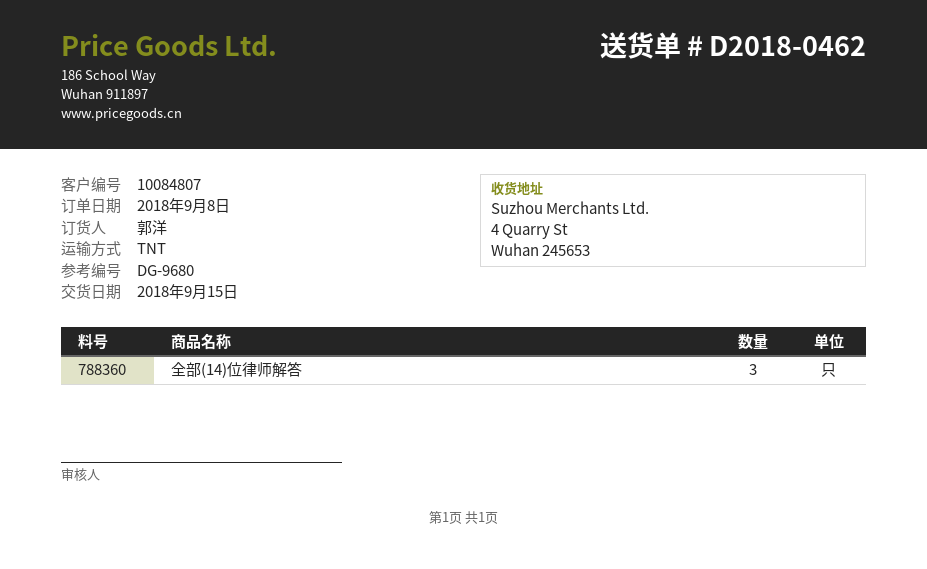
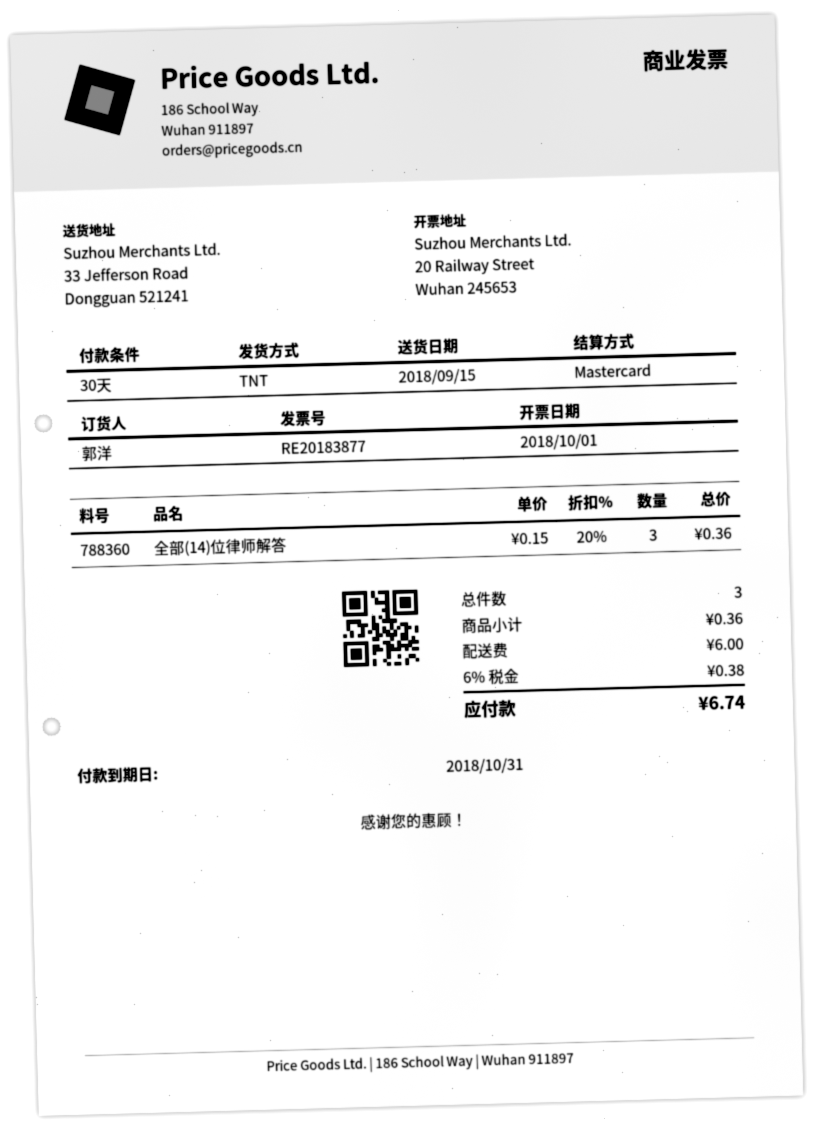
ship to: 4 Quarry St, Wuhan 245653 -> 33 Jefferson Road, Dongguan 521241

